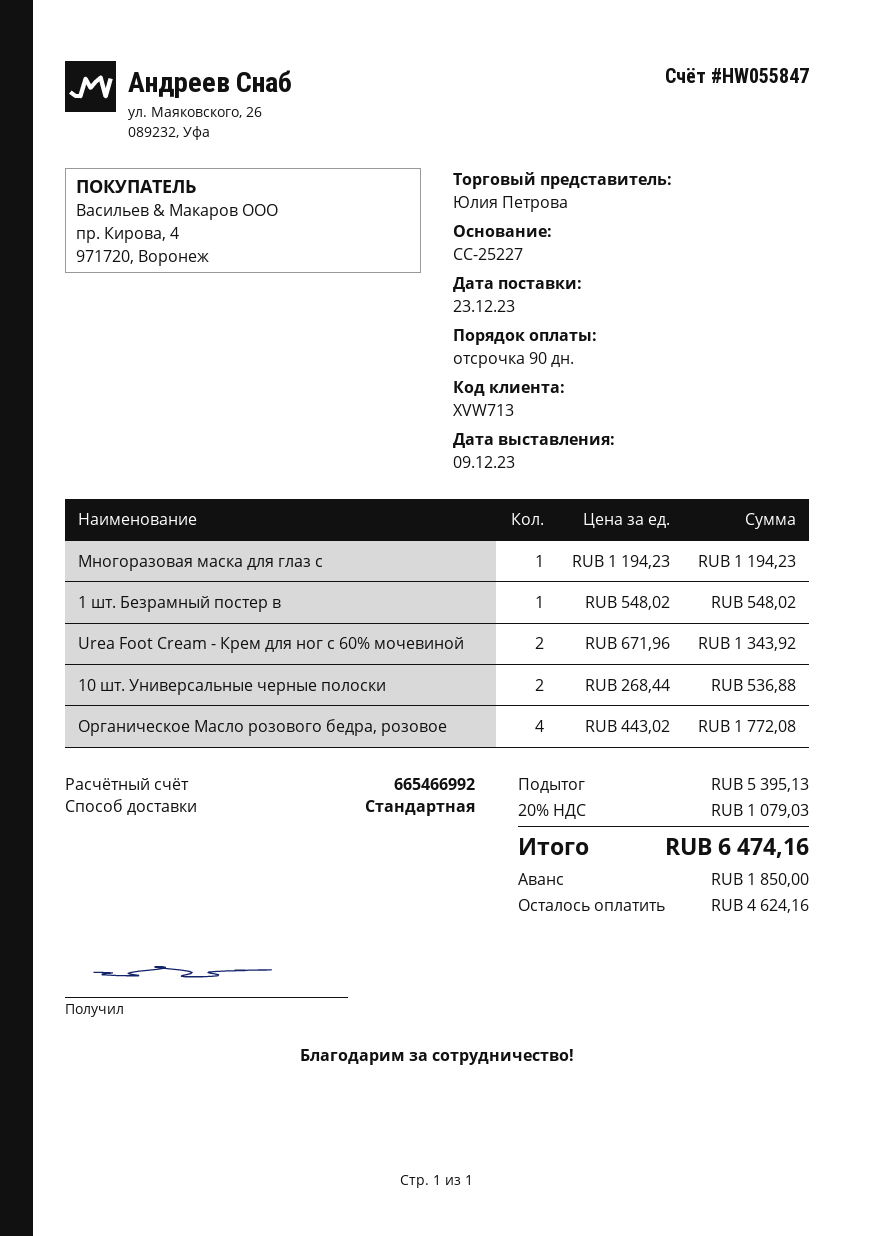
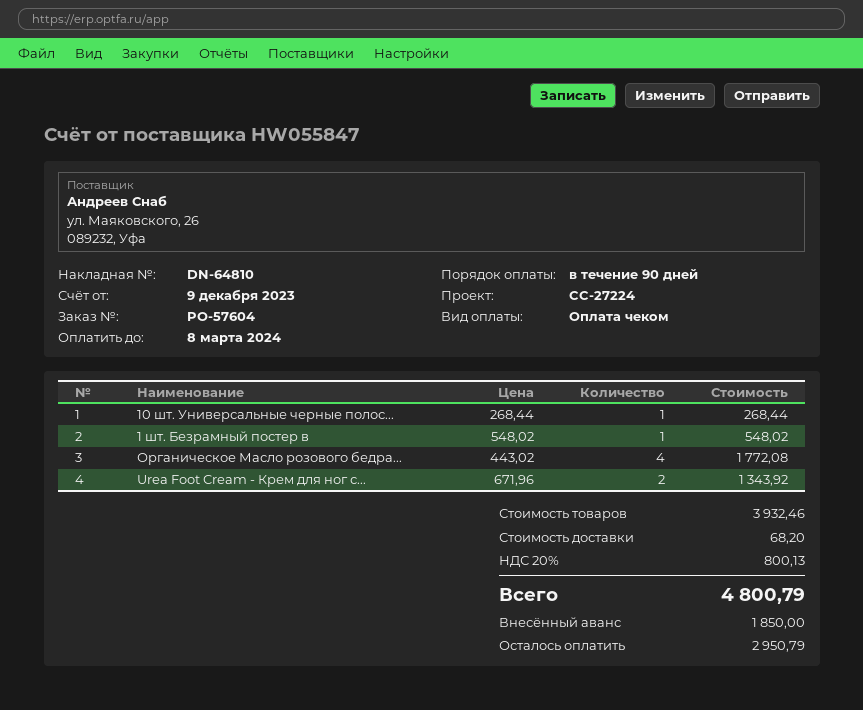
reference: CC-25227 -> CC-27224
Многоразовая маска для глаз с: 1 x 1194.23 = 1194.23 -> none
10 шт. Универсальные черные полоски: 2 x 268.44 = 536.88 -> 1 x 268.44 = 268.44
subtotal: 5395.13 -> 3932.46
shipping: none -> 68.20
tax: 20% = 1079.03 -> 20% = 800.13
total: 6474.16 -> 4800.79
balance: 4624.16 -> 2950.79

